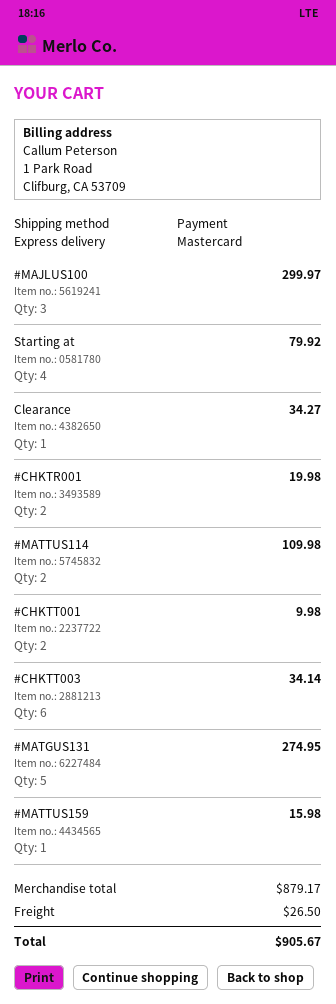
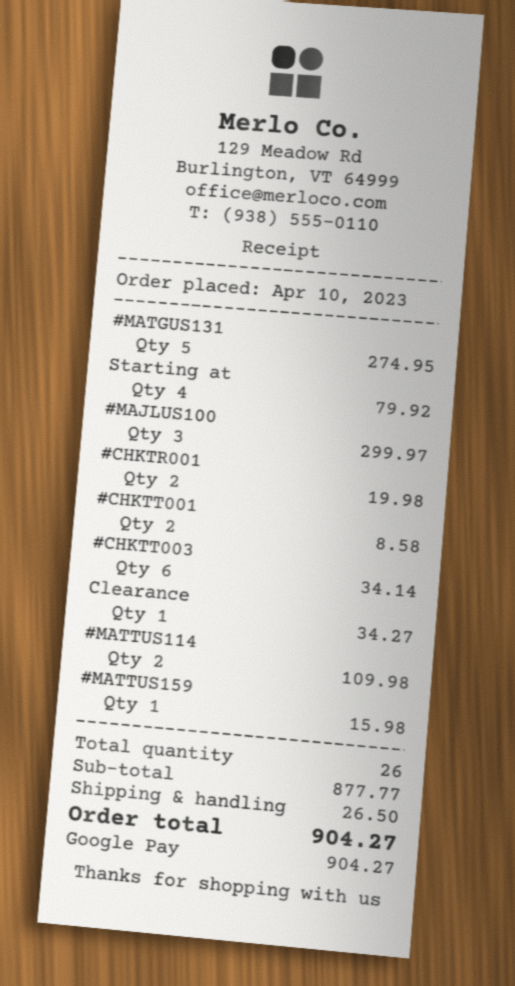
payment method: Mastercard -> Google Pay
#CHKTT001: 2 for 9.98 -> 2 for 8.58
subtotal: 879.17 -> 877.77
total: 905.67 -> 904.27

